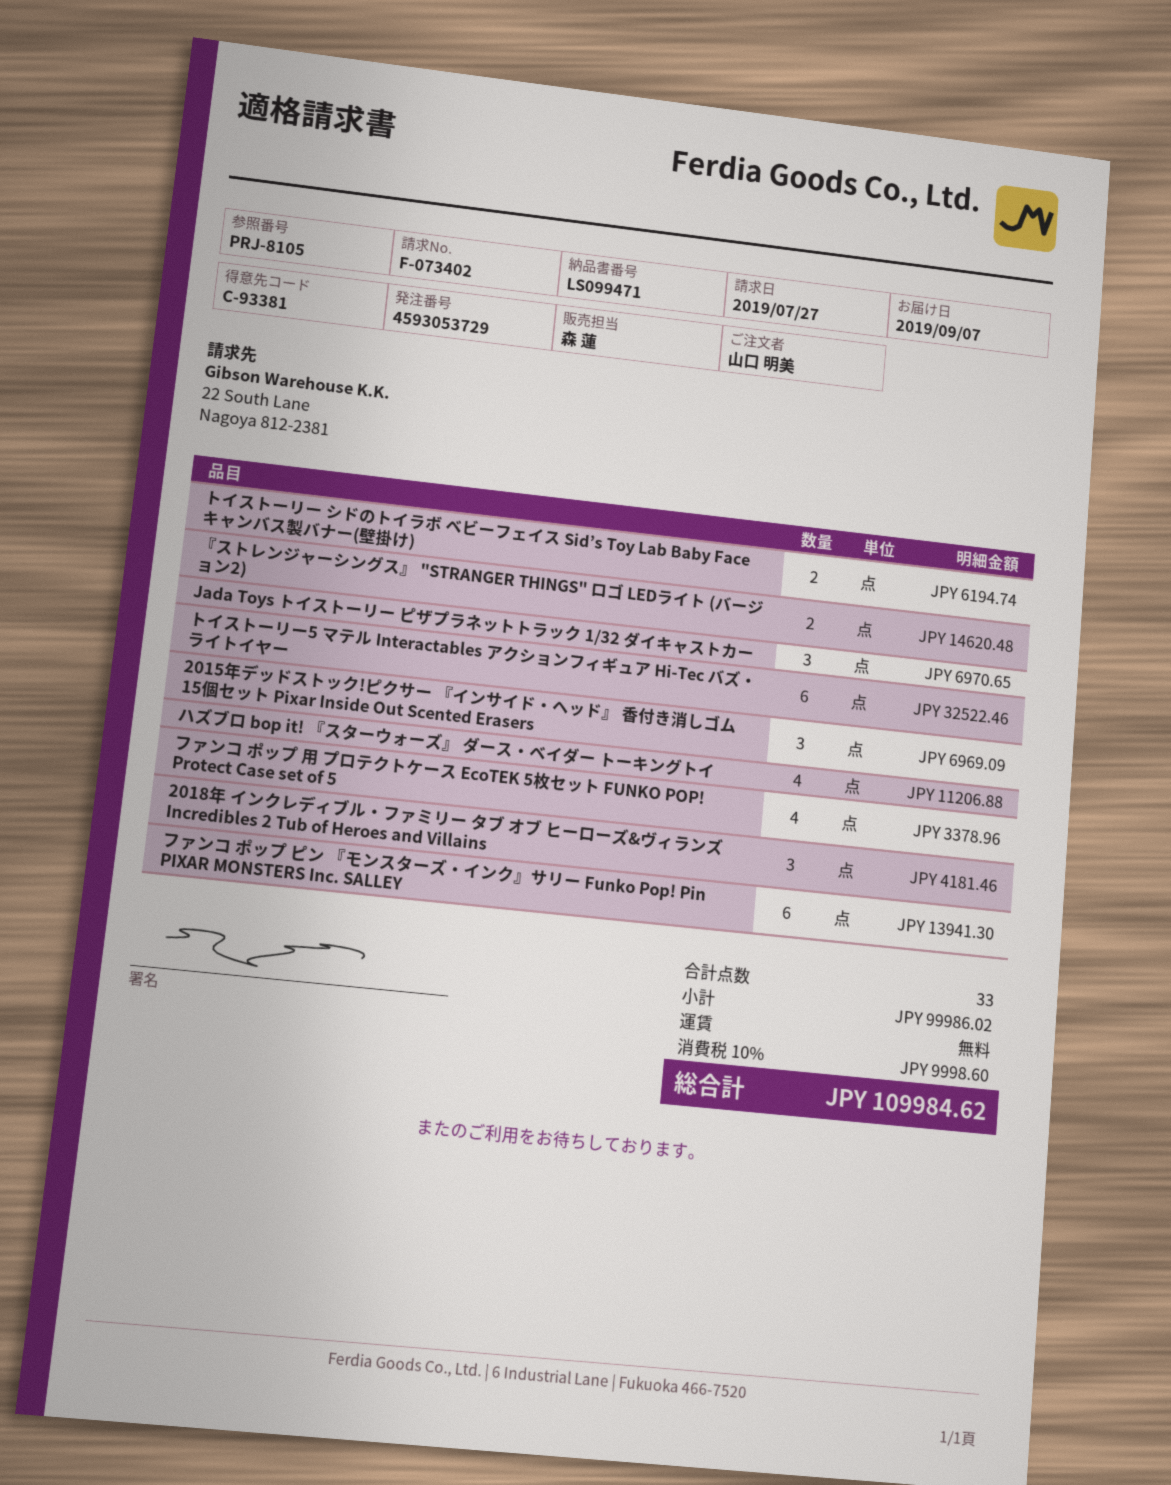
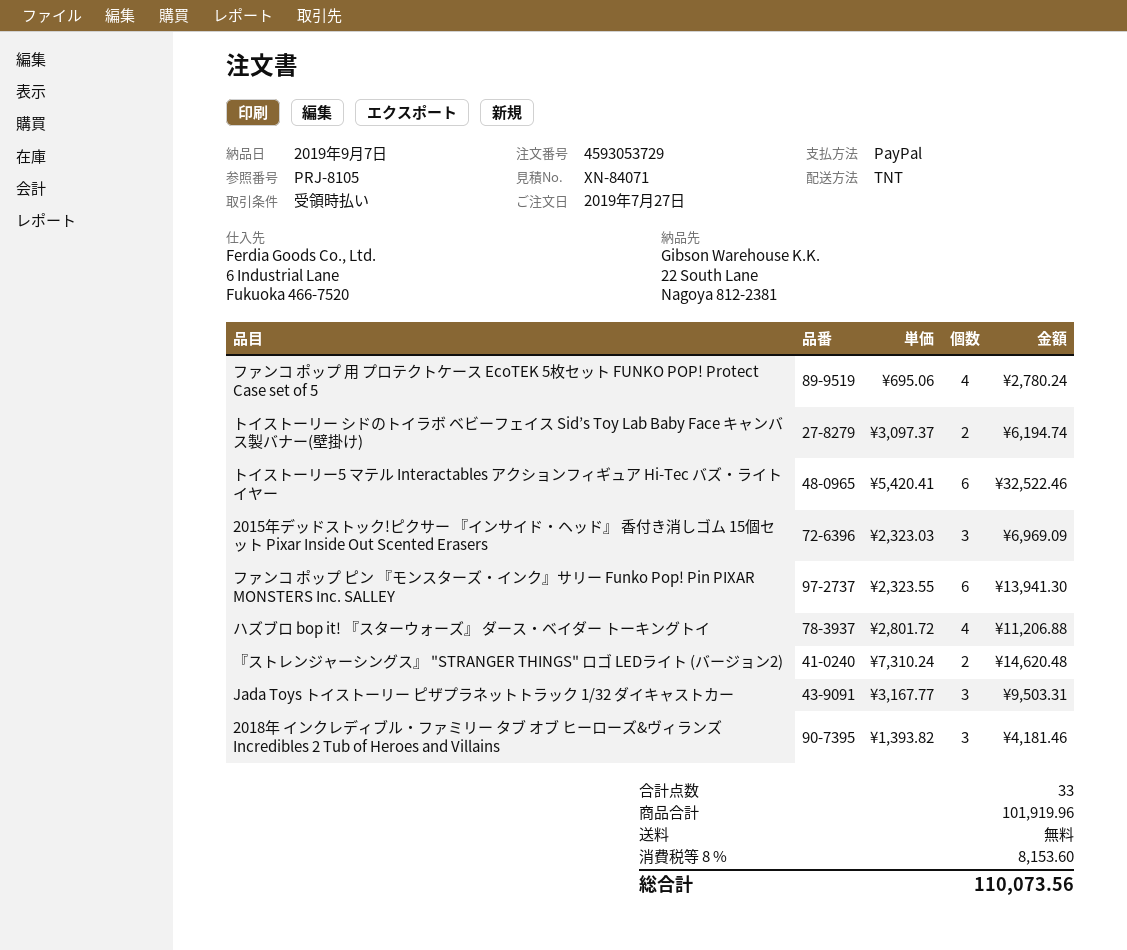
Jada Toys トイストーリー ピザプラネットトラック 1/32 ダイキャストカー: 3 for 6970.65 -> 3 for 9503.31
ファンコ ポップ 用 プロテクトケース EcoTEK 5枚セット FUNKO POP! Protect Case set of 5: 4 for 3378.96 -> 4 for 2780.24
subtotal: 99986.02 -> 101919.96
tax: 10% = 9998.60 -> 8% = 8153.60
total: 109984.62 -> 110073.56

